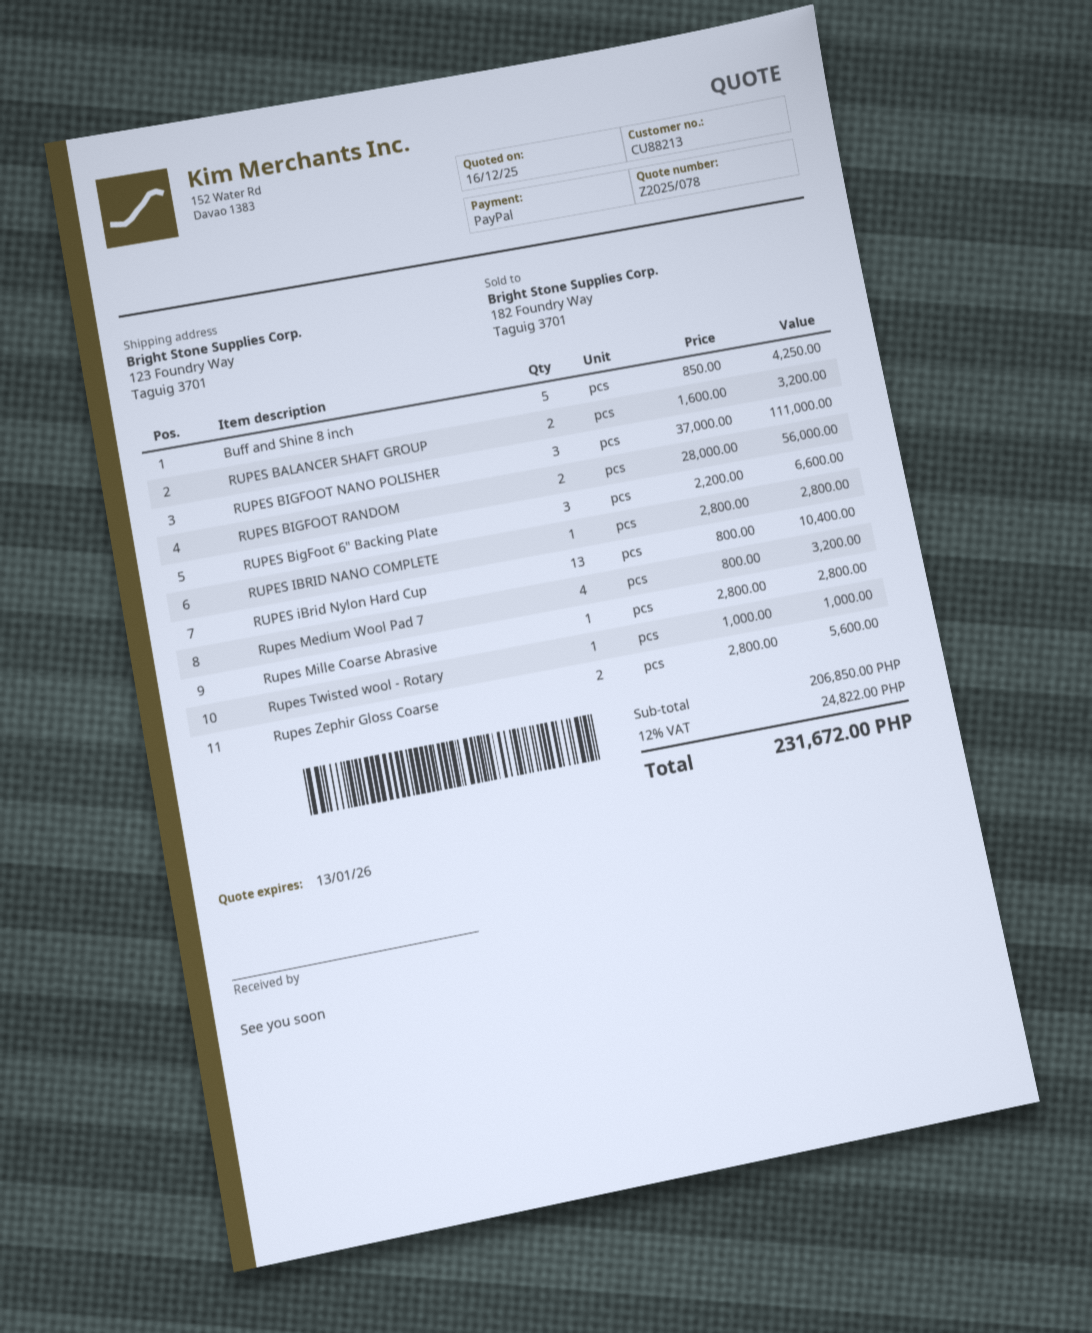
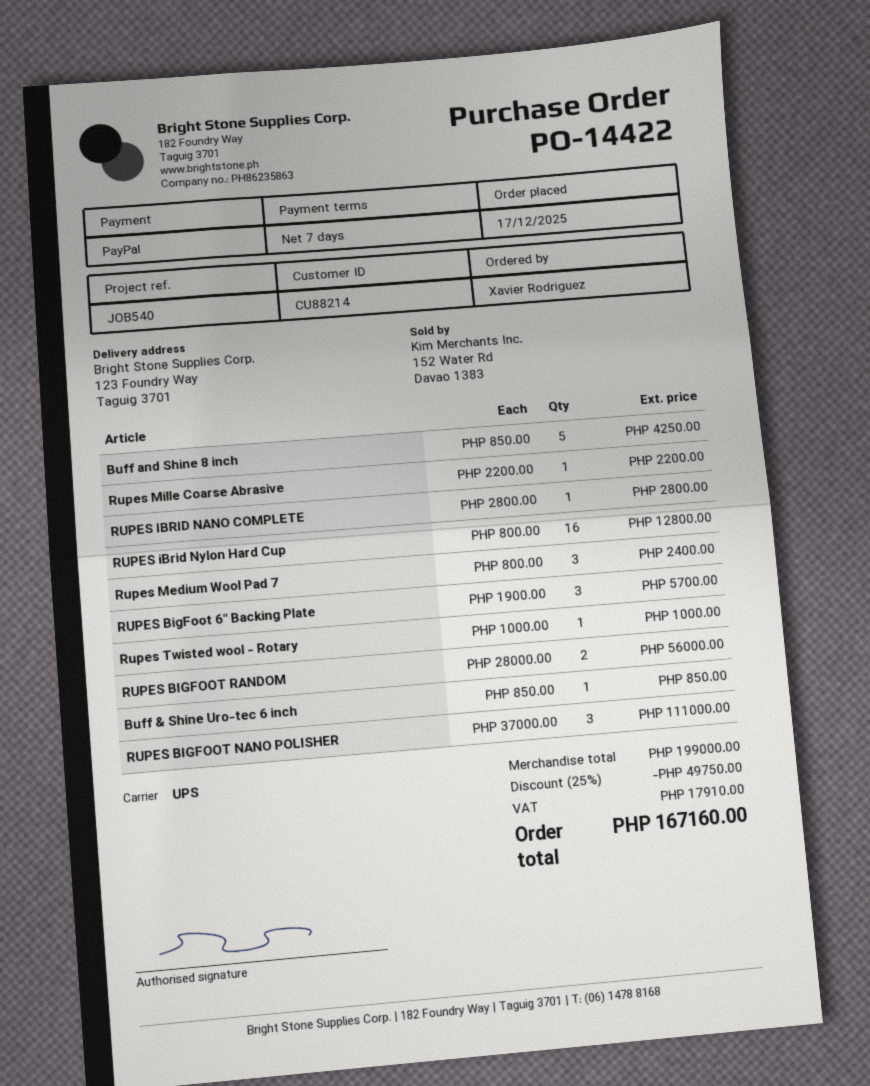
customer number: CU88213 -> CU88214
RUPES BALANCER SHAFT GROUP: 2 x 1600.00 = 3200.00 -> none
RUPES BigFoot 6" Backing Plate: 3 x 2200.00 = 6600.00 -> 3 x 1900.00 = 5700.00
RUPES iBrid Nylon Hard Cup: 13 x 800.00 = 10400.00 -> 16 x 800.00 = 12800.00
Rupes Medium Wool Pad 7: 4 x 800.00 = 3200.00 -> 3 x 800.00 = 2400.00
Rupes Mille Coarse Abrasive: 1 x 2800.00 = 2800.00 -> 1 x 2200.00 = 2200.00
Rupes Zephir Gloss Coarse: 2 x 2800.00 = 5600.00 -> none
Buff & Shine Uro-tec 6 inch: none -> 1 x 850.00 = 850.00
subtotal: 206850.00 -> 199000.00
discount: none -> 25% = 49750.00
tax: 24822.00 -> 17910.00
total: 231672.00 -> 167160.00

